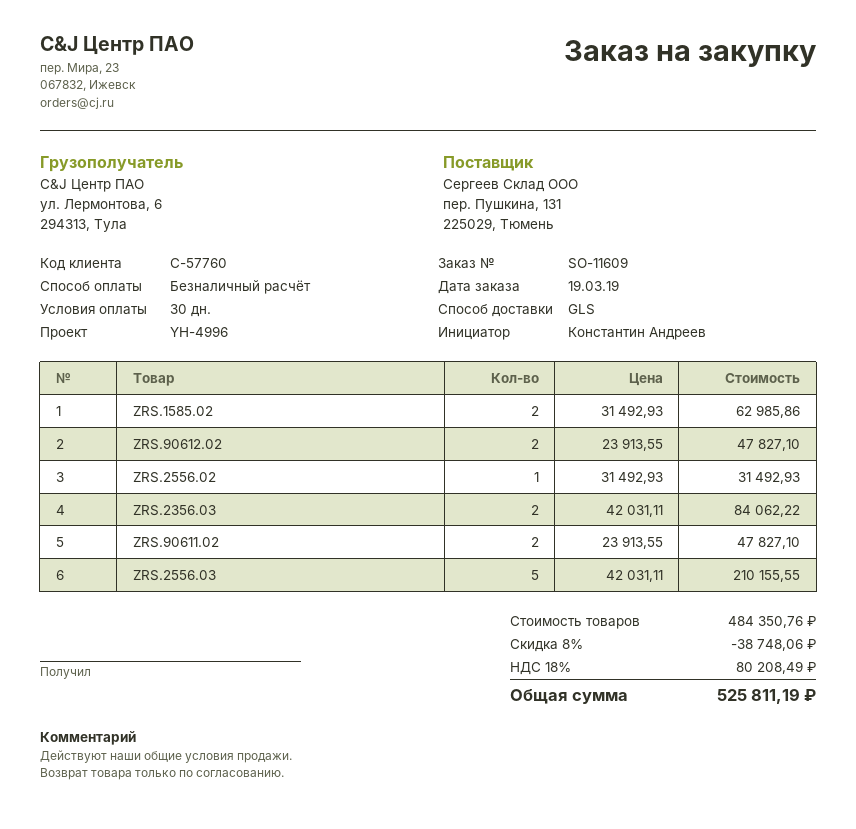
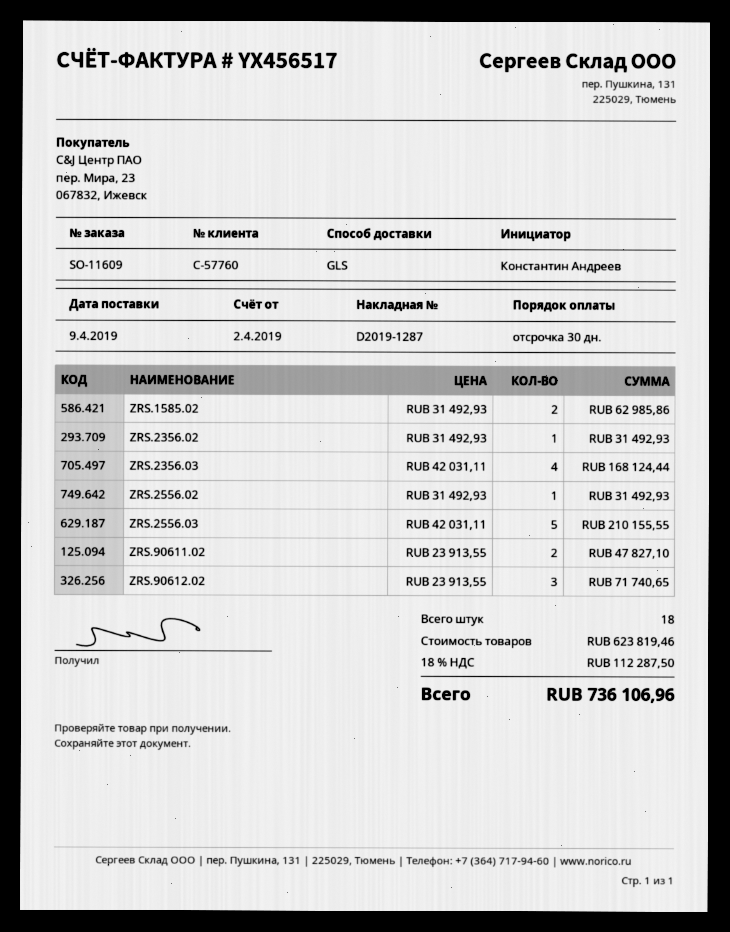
ZRS.90612.02: 2 x 23913.55 = 47827.10 -> 3 x 23913.55 = 71740.65
ZRS.2356.03: 2 x 42031.11 = 84062.22 -> 4 x 42031.11 = 168124.44
ZRS.2356.02: none -> 1 x 31492.93 = 31492.93
subtotal: 484350.76 -> 623819.46
discount: 8% = 38748.06 -> none
tax: 18% = 80208.49 -> 18% = 112287.50
total: 525811.19 -> 736106.96

